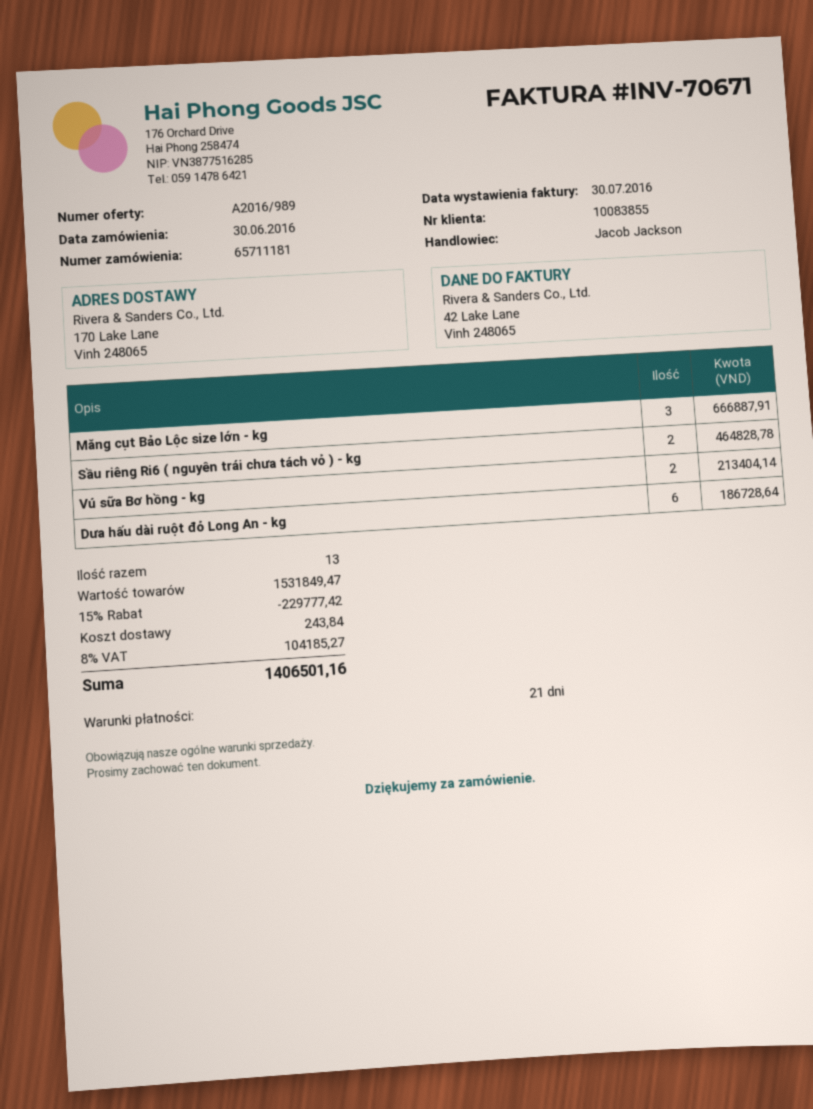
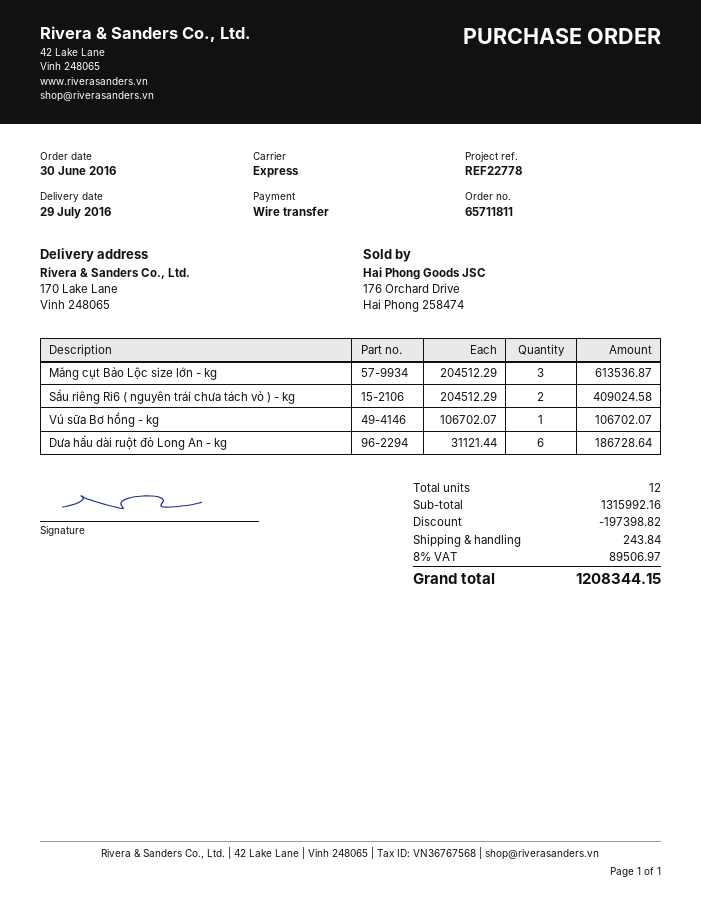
order number: 65711181 -> 65711811
Măng cụt Bảo Lộc size lớn - kg: 3 for 666887.91 -> 3 for 613536.87
Sầu riêng Ri6 ( nguyên trái chưa tách vỏ ) - kg: 2 for 464828.78 -> 2 for 409024.58
Vú sữa Bơ hồng - kg: 2 for 213404.14 -> 1 for 106702.07
total quantity: 13 -> 12
subtotal: 1531849.47 -> 1315992.16
discount: 229777.42 -> 197398.82
tax: 8% = 104185.27 -> 8% = 89506.97
total: 1406501.16 -> 1208344.15

